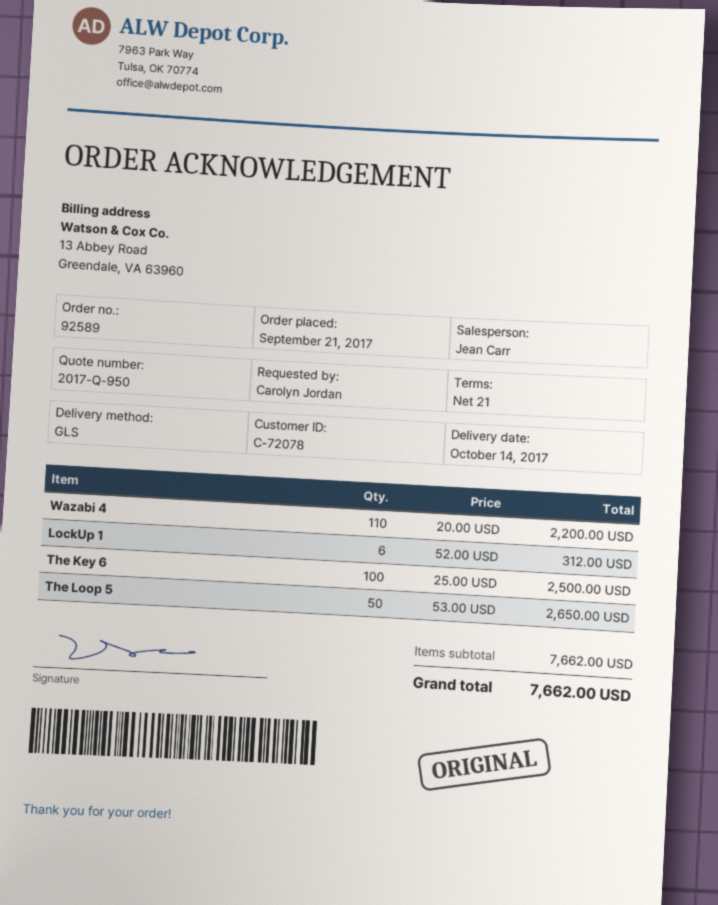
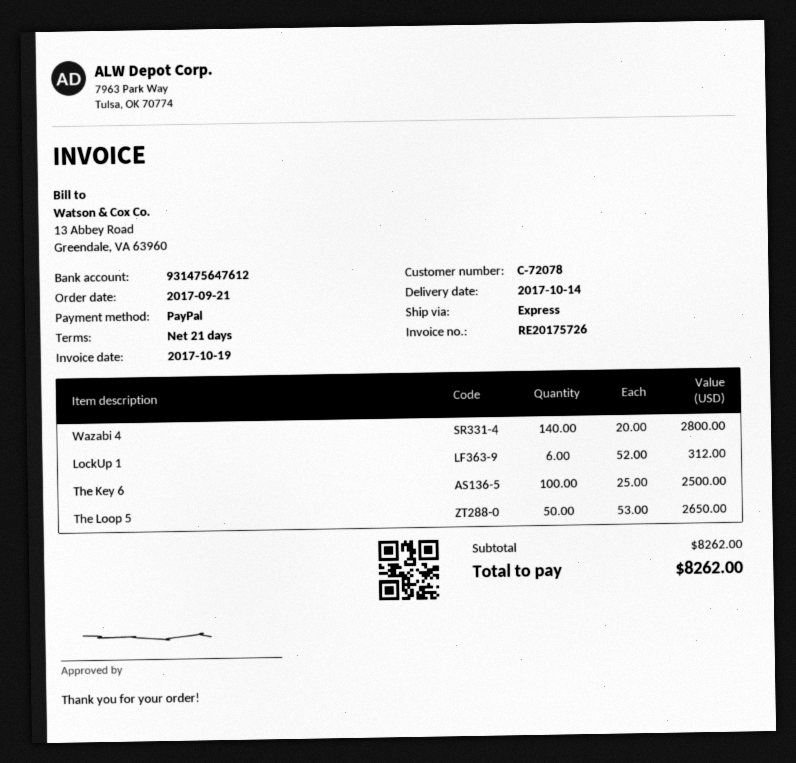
shipping method: GLS -> express
Wazabi 4: 110 x 20.00 = 2200.00 -> 140 x 20.00 = 2800.00
subtotal: 7662.00 -> 8262.00
total: 7662.00 -> 8262.00

